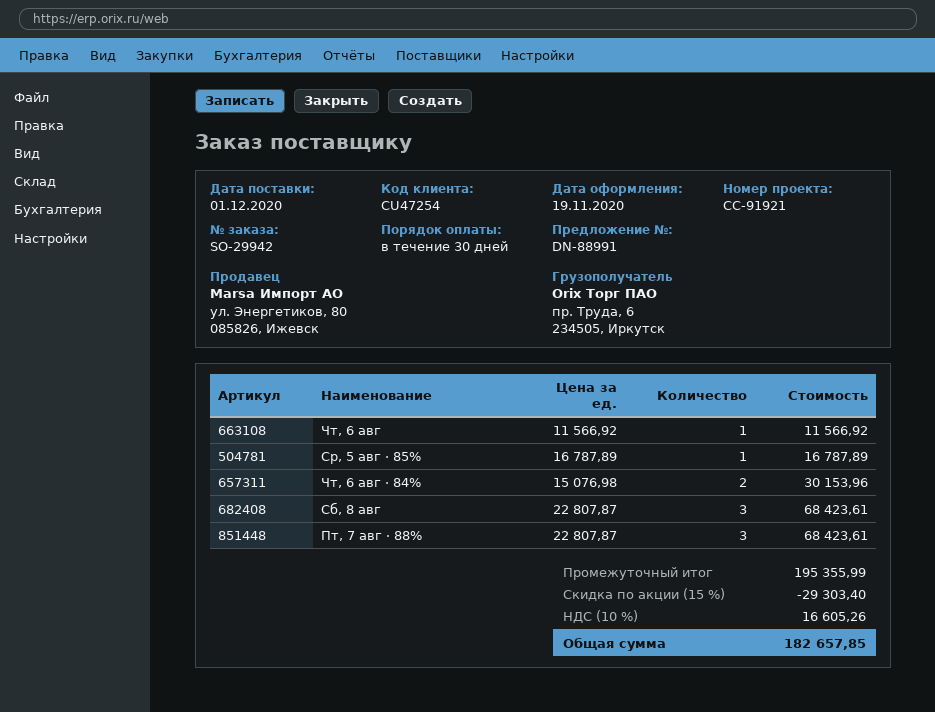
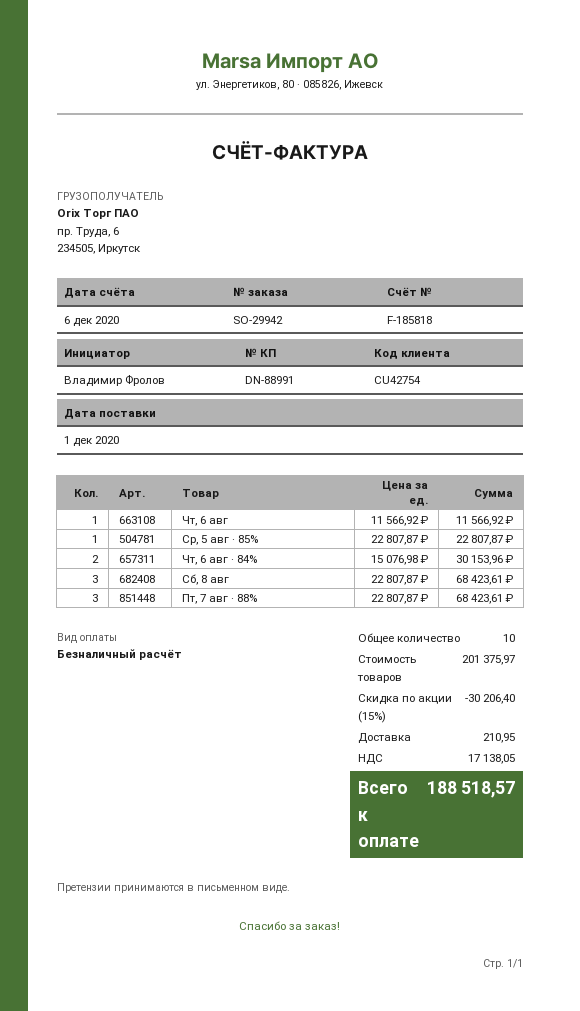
customer number: CU47254 -> CU42754
Ср, 5 авг · 85%: 1 x 16787.89 = 16787.89 -> 1 x 22807.87 = 22807.87
subtotal: 195355.99 -> 201375.97
discount: 15% = 29303.40 -> 15% = 30206.40
shipping: none -> 210.95
tax: 16605.26 -> 17138.05
total: 182657.85 -> 188518.57

